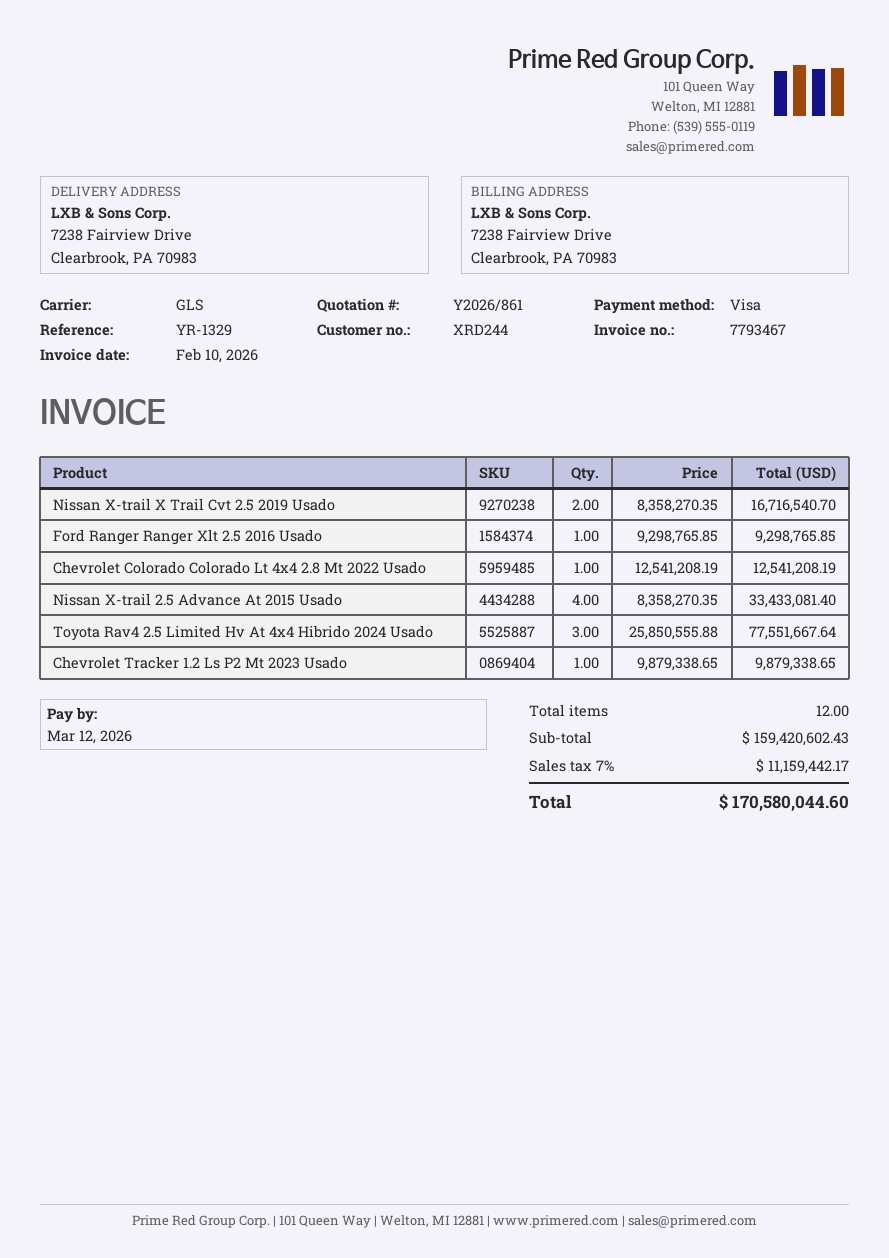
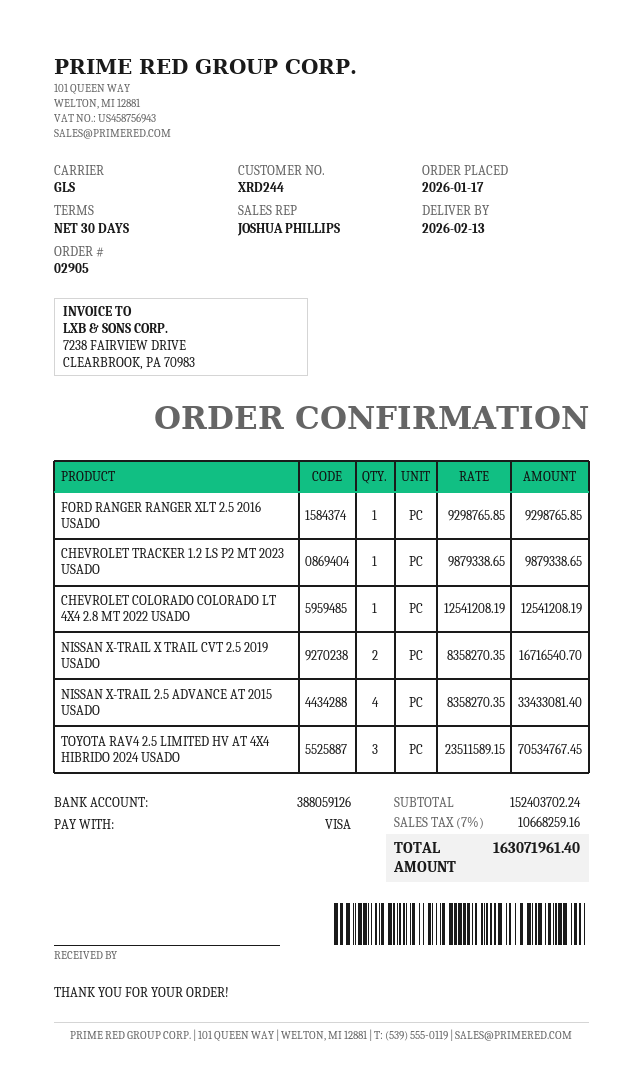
Toyota Rav4 2.5 Limited Hv At 4x4 Hibrido 2024 Usado: 3 x 25850555.88 = 77551667.64 -> 3 x 23511589.15 = 70534767.45
subtotal: 159420602.43 -> 152403702.24
tax: 7% = 11159442.17 -> 7% = 10668259.16
total: 170580044.60 -> 163071961.40

